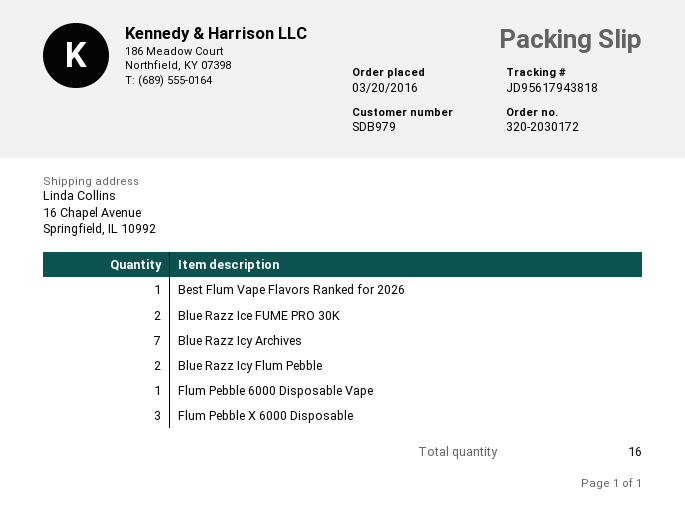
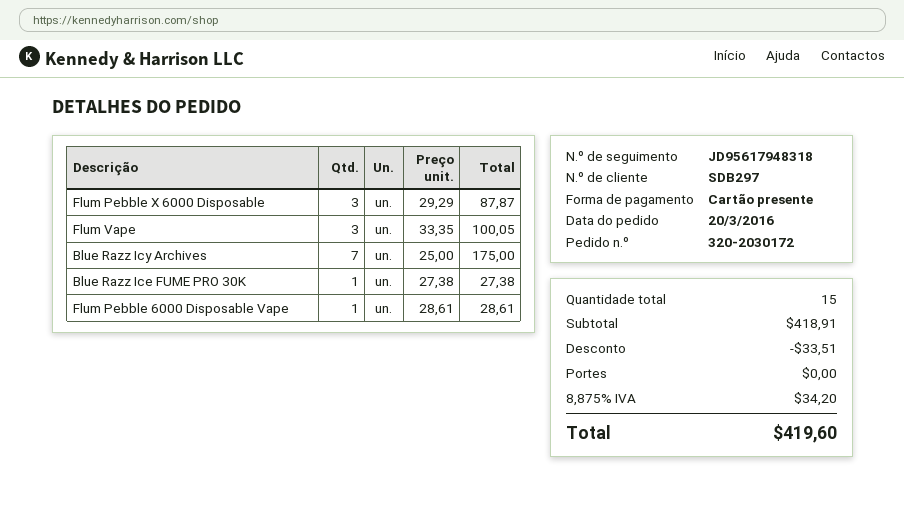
customer number: SDB979 -> SDB297
tracking number: JD95617943818 -> JD95617948318
Best Flum Vape Flavors Ranked for 2026: 1 -> none
Blue Razz Ice FUME PRO 30K: 2 -> 1
Blue Razz Icy Flum Pebble: 2 -> none
Flum Vape: none -> 3
total quantity: 16 -> 15

